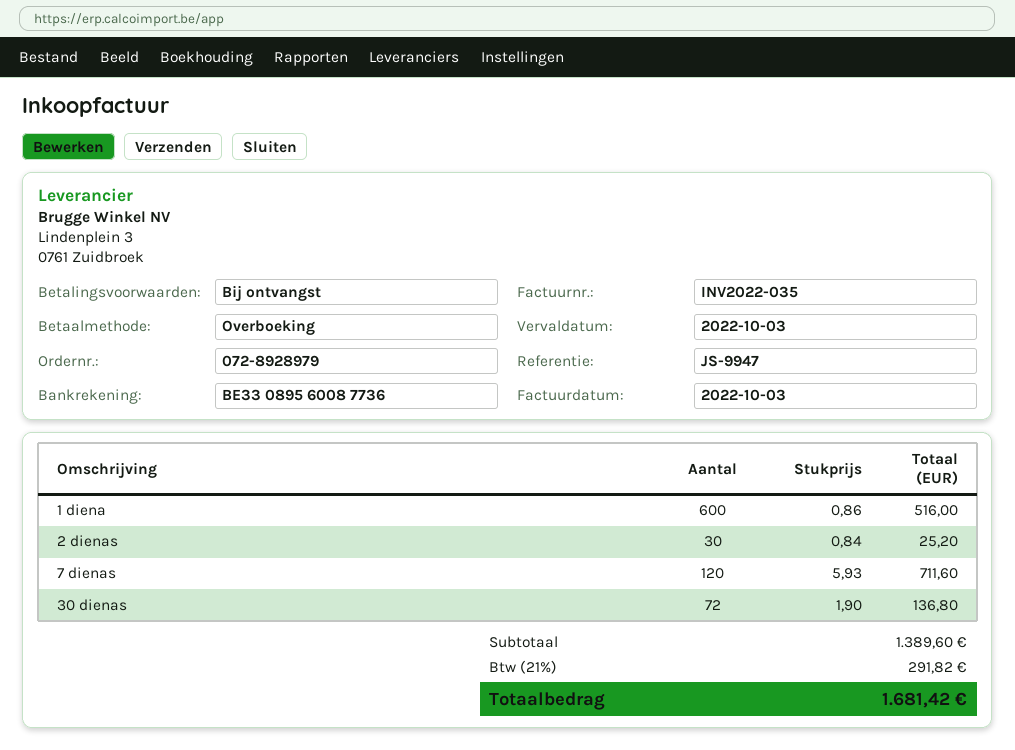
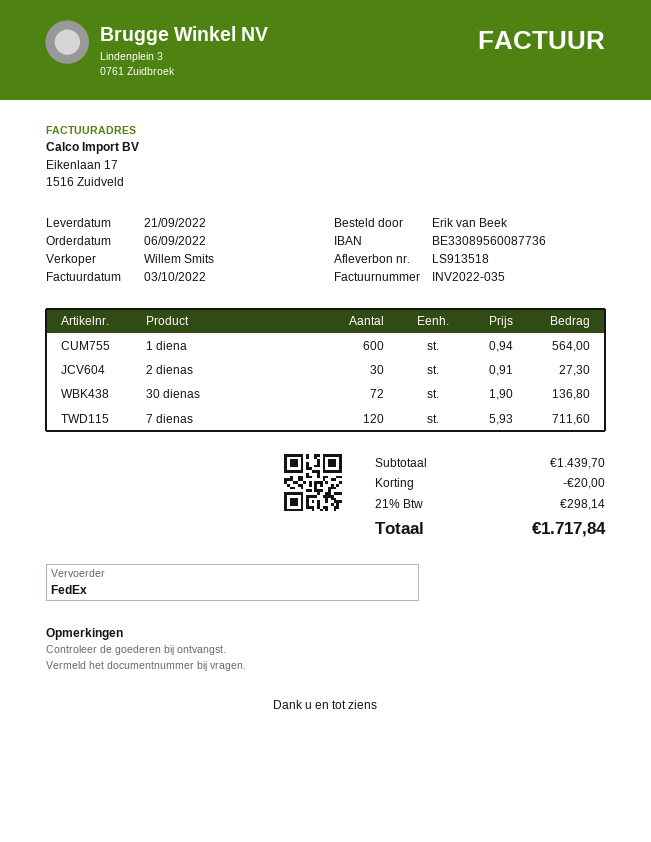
1 diena: 600 x 0.86 = 516.00 -> 600 x 0.94 = 564.00
2 dienas: 30 x 0.84 = 25.20 -> 30 x 0.91 = 27.30
subtotal: 1389.60 -> 1439.70
discount: none -> 20.00
tax: 21% = 291.82 -> 21% = 298.14
total: 1681.42 -> 1717.84

